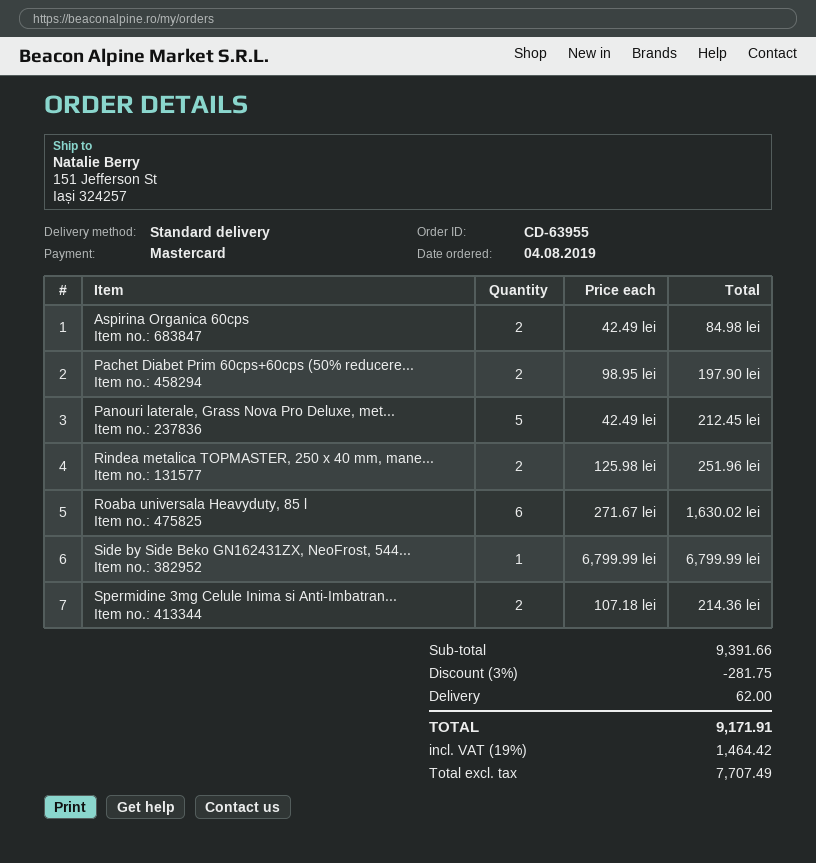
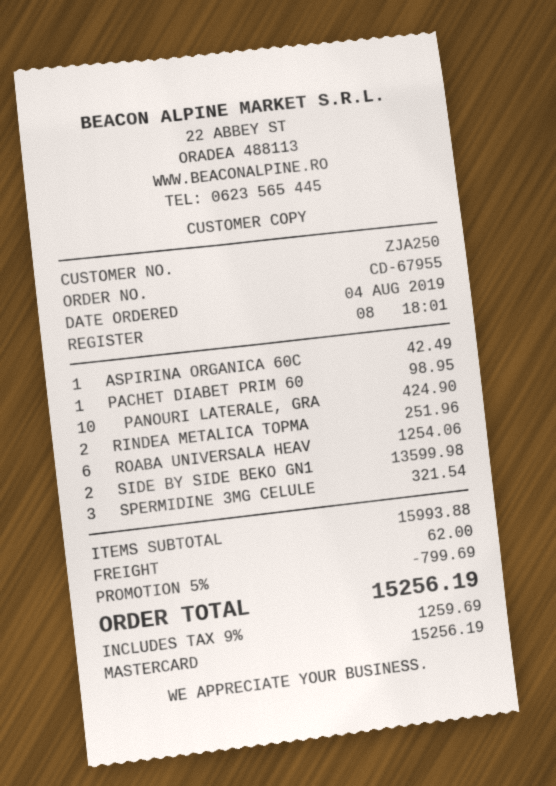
order number: CD-63955 -> CD-67955
Aspirina Organica 60cps: 2 for 84.98 -> 1 for 42.49
Pachet Diabet Prim 60cps+60cps (50% reducere...: 2 for 197.90 -> 1 for 98.95
Panouri laterale, Grass Nova Pro Deluxe, met...: 5 for 212.45 -> 10 for 424.90
Roaba universala Heavyduty, 85 l: 6 for 1630.02 -> 6 for 1254.06
Side by Side Beko GN162431ZX, NeoFrost, 544...: 1 for 6799.99 -> 2 for 13599.98
Spermidine 3mg Celule Inima si Anti-Imbatran...: 2 for 214.36 -> 3 for 321.54
subtotal: 9391.66 -> 15993.88
discount: 3% = 281.75 -> 5% = 799.69
tax: 19% = 1464.42 -> 9% = 1259.69
total: 9171.91 -> 15256.19

